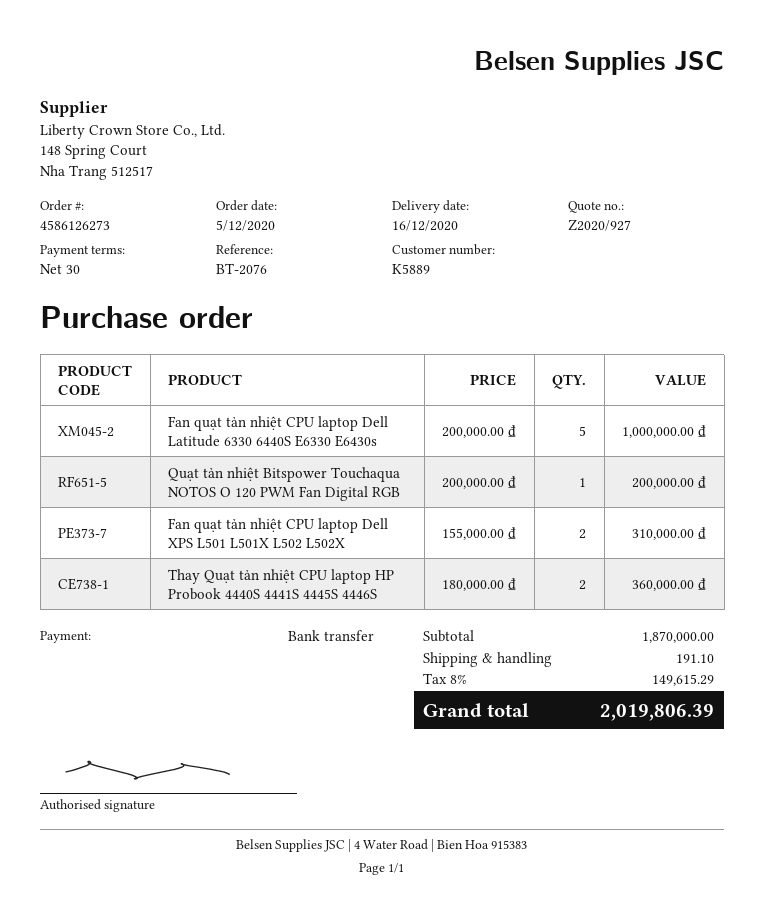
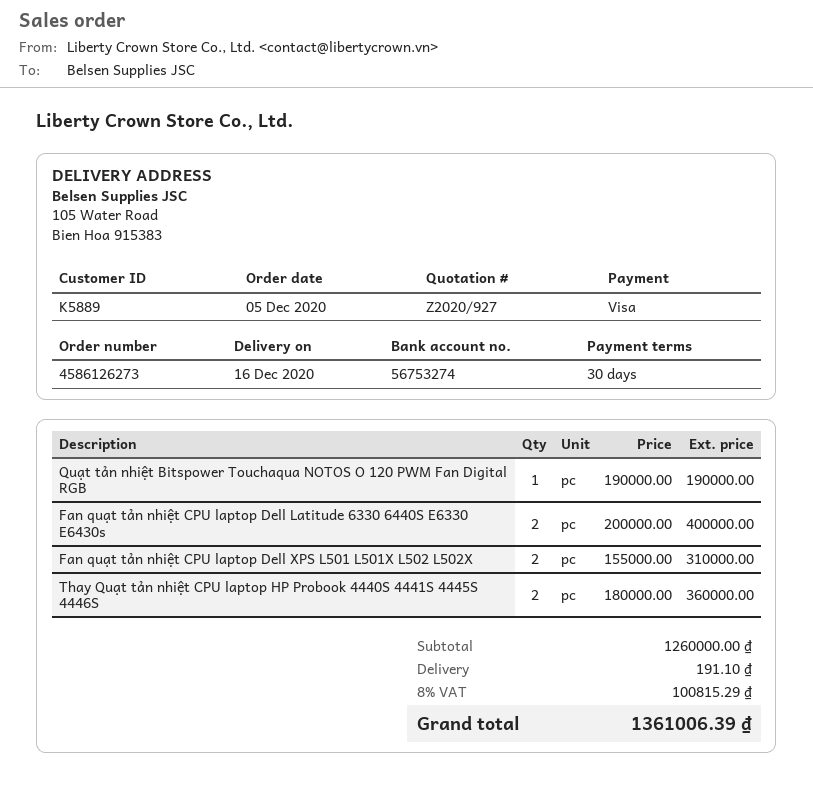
payment method: bank transfer -> Visa
Fan quạt tản nhiệt CPU laptop Dell Latitude 6330 6440S E6330 E6430s: 5 x 200000.00 = 1000000.00 -> 2 x 200000.00 = 400000.00
Quạt tản nhiệt Bitspower Touchaqua NOTOS O 120 PWM Fan Digital RGB: 1 x 200000.00 = 200000.00 -> 1 x 190000.00 = 190000.00
subtotal: 1870000.00 -> 1260000.00
tax: 8% = 149615.29 -> 8% = 100815.29
total: 2019806.39 -> 1361006.39

